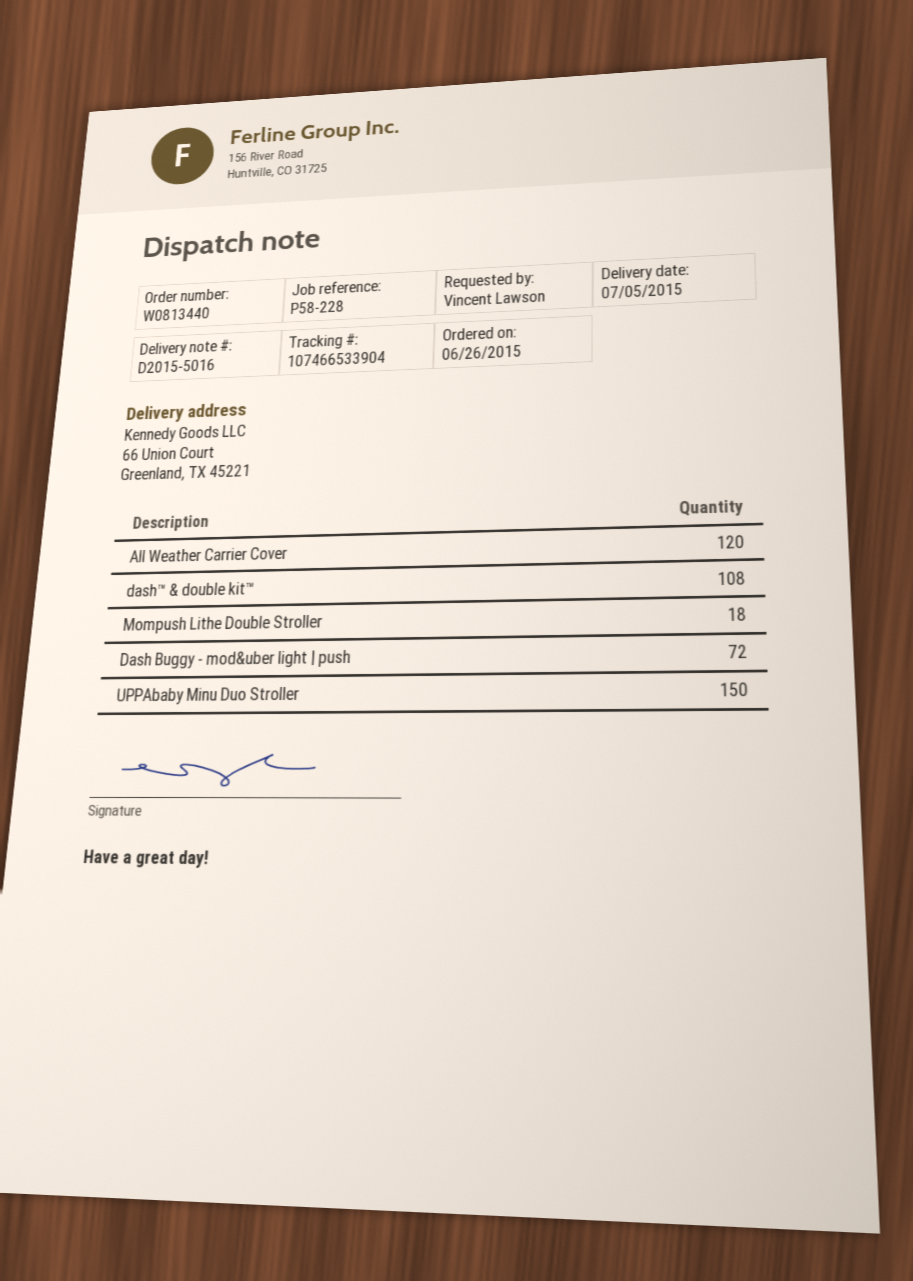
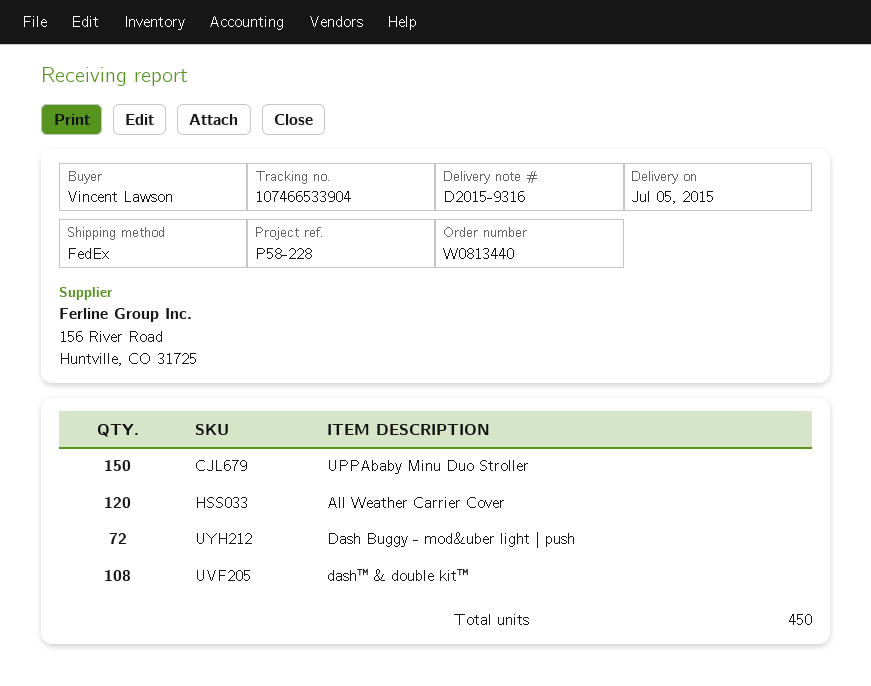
delivery note number: D2015-5016 -> D2015-9316
Mompush Lithe Double Stroller: 18 -> none

